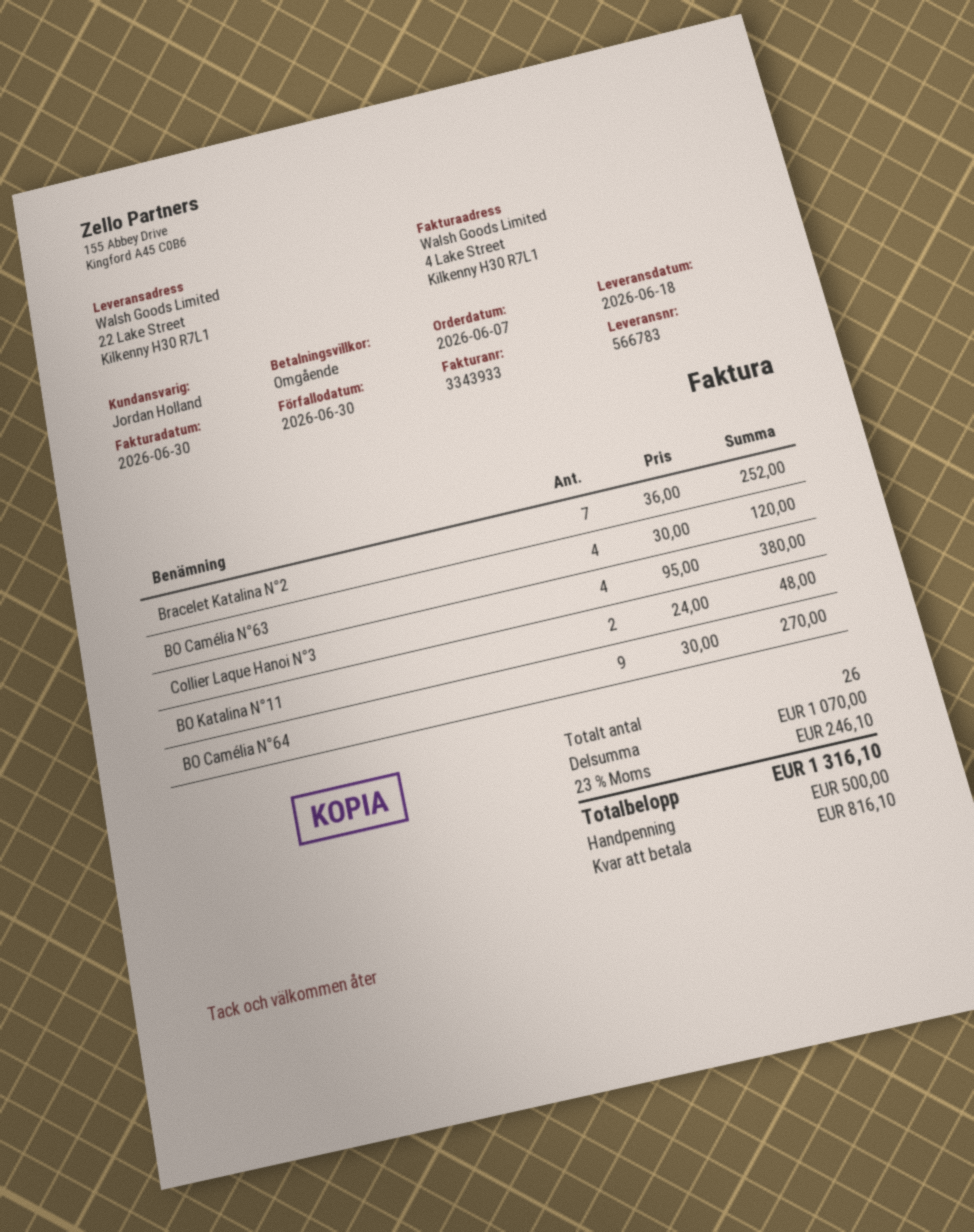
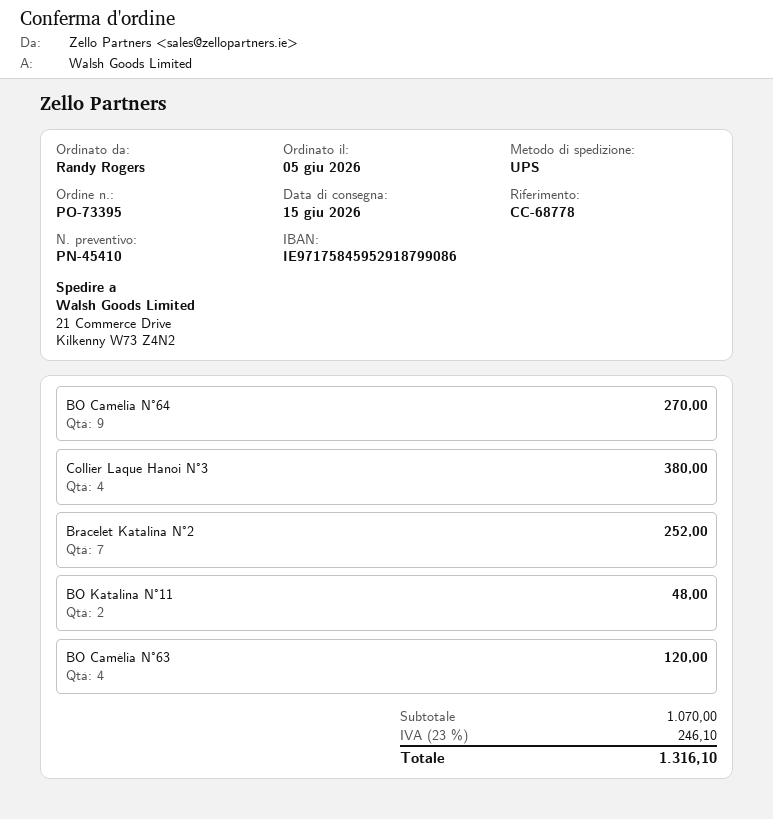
order date: 2026-06-07 -> 2026-06-05
delivery date: 2026-06-18 -> 2026-06-15
ship to: 22 Lake Street, Kilkenny H30 R7L1 -> 21 Commerce Drive, Kilkenny W73 Z4N2

